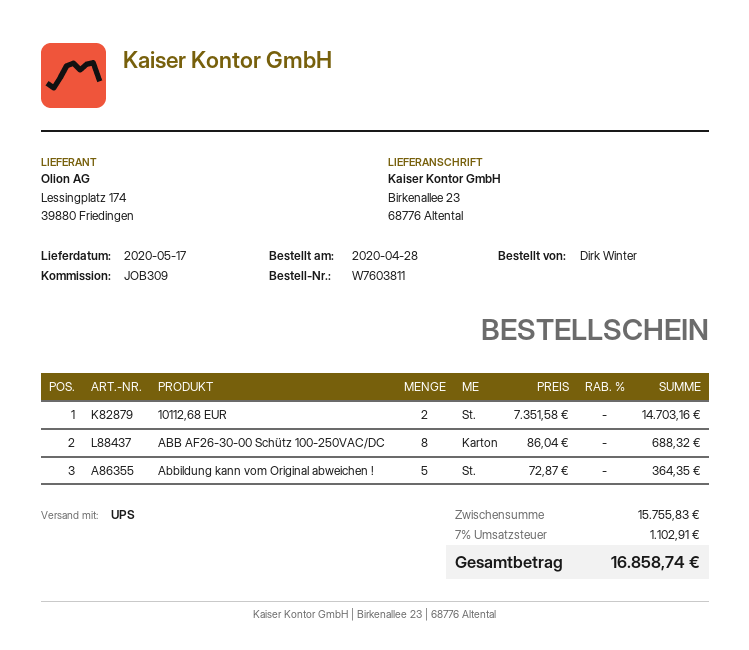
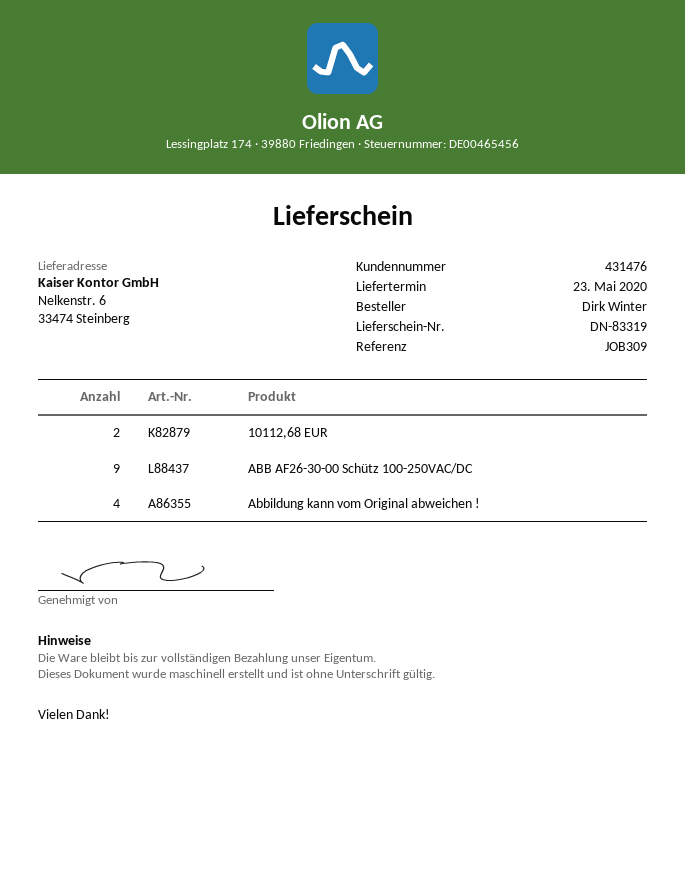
delivery date: 2020-05-17 -> 2020-05-23
ship to: Birkenallee 23, 68776 Altental -> Nelkenstr. 6, 33474 Steinberg
ABB AF26-30-00 Schütz 100-250VAC/DC: 8 -> 9
Abbildung kann vom Original abweichen !: 5 -> 4

